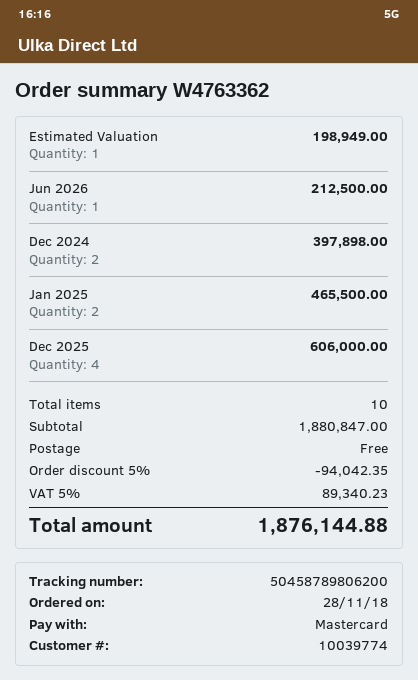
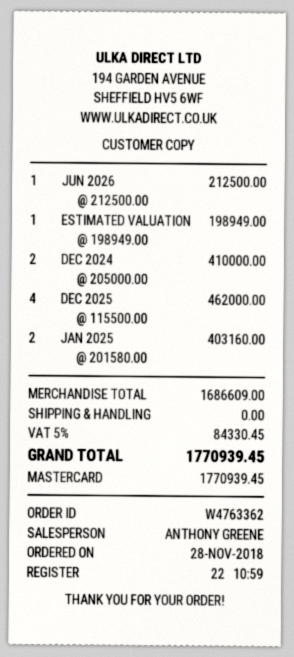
Dec 2024: 2 for 397898.00 -> 2 for 410000.00
Jan 2025: 2 for 465500.00 -> 2 for 403160.00
Dec 2025: 4 for 606000.00 -> 4 for 462000.00
subtotal: 1880847.00 -> 1686609.00
discount: 5% = 94042.35 -> none
tax: 5% = 89340.23 -> 5% = 84330.45
total: 1876144.88 -> 1770939.45

